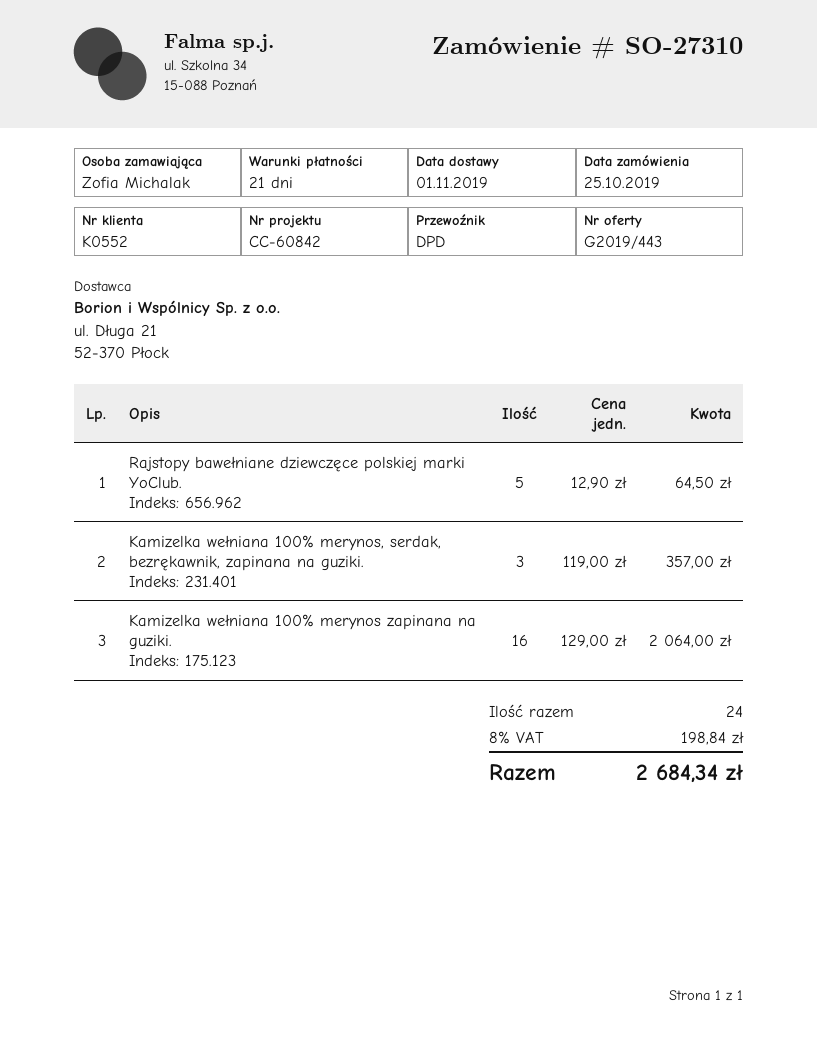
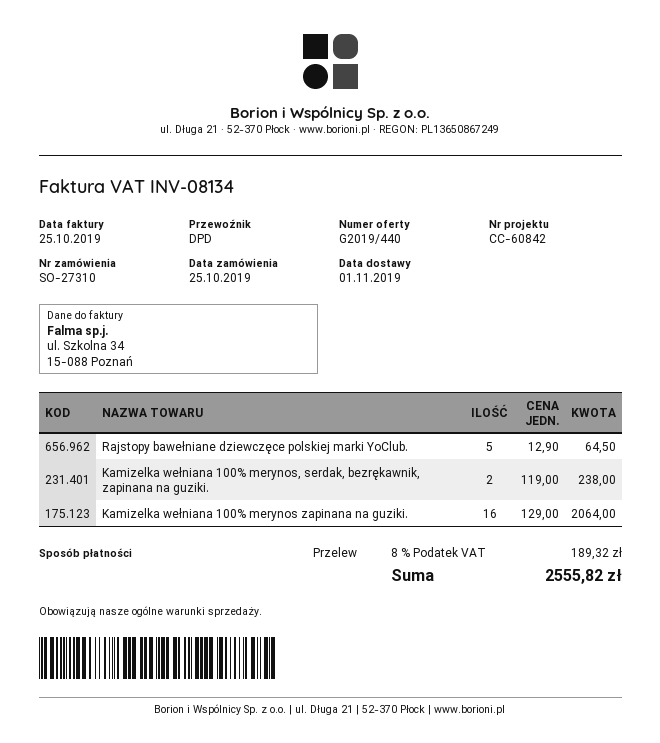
quote number: G2019/443 -> G2019/440
Kamizelka wełniana 100% merynos, serdak, bezrękawnik, zapinana na guziki.: 3 x 119.00 = 357.00 -> 2 x 119.00 = 238.00
tax: 8% = 198.84 -> 8% = 189.32
total: 2684.34 -> 2555.82

